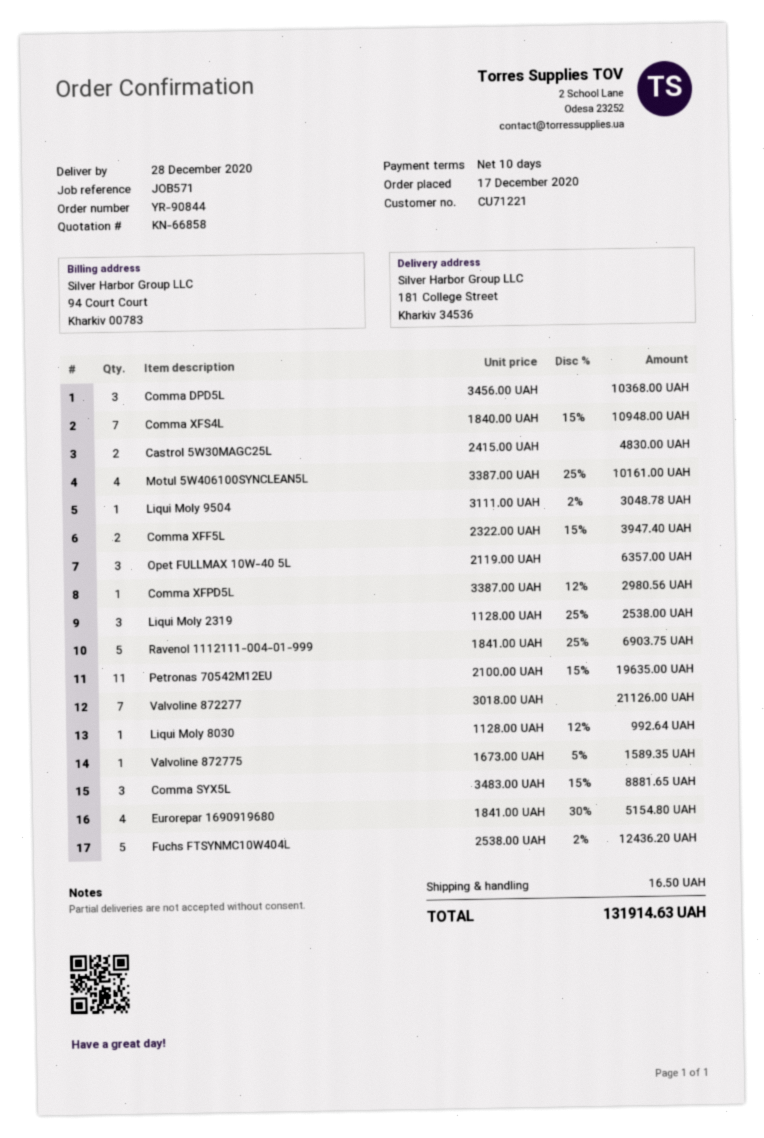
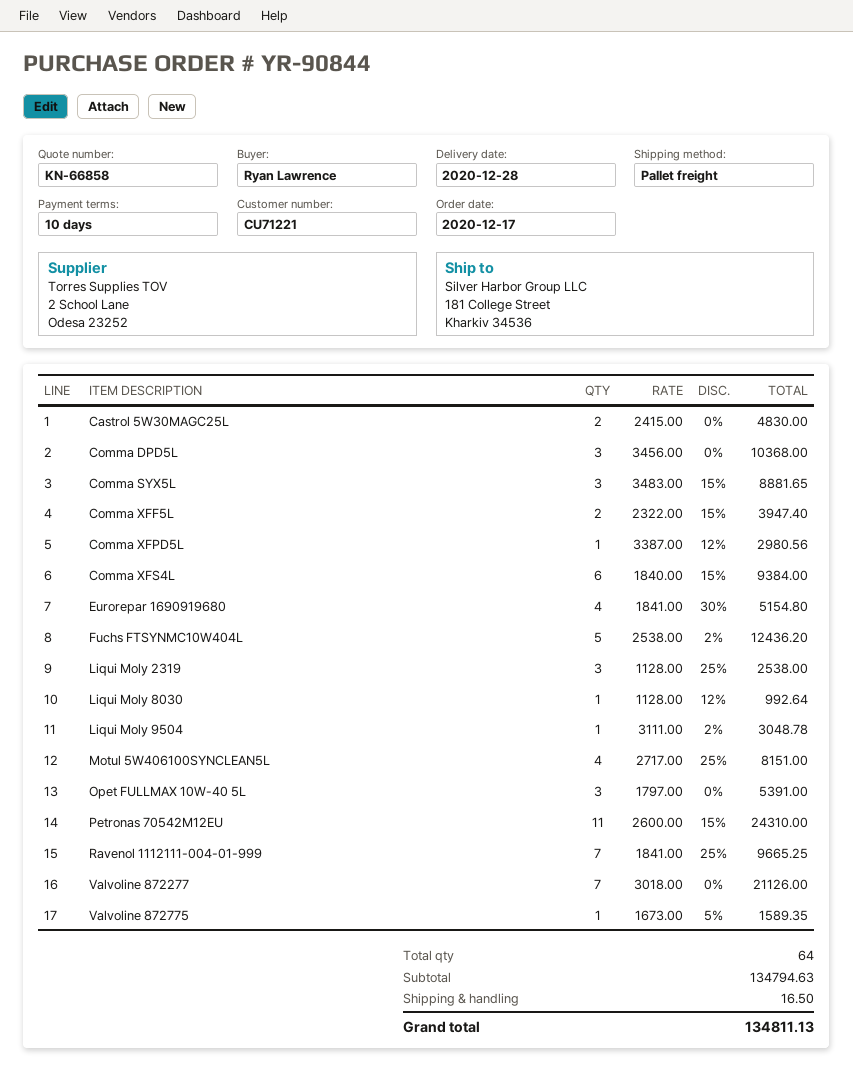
Comma XFS4L: 7 x 1840.00 - 15% = 10948.00 -> 6 x 1840.00 - 15% = 9384.00
Motul 5W406100SYNCLEAN5L: 4 x 3387.00 - 25% = 10161.00 -> 4 x 2717.00 - 25% = 8151.00
Opet FULLMAX 10W-40 5L: 3 x 2119.00 = 6357.00 -> 3 x 1797.00 = 5391.00
Ravenol 1112111-004-01-999: 5 x 1841.00 - 25% = 6903.75 -> 7 x 1841.00 - 25% = 9665.25
Petronas 70542M12EU: 11 x 2100.00 - 15% = 19635.00 -> 11 x 2600.00 - 15% = 24310.00
total: 131914.63 -> 134811.13

